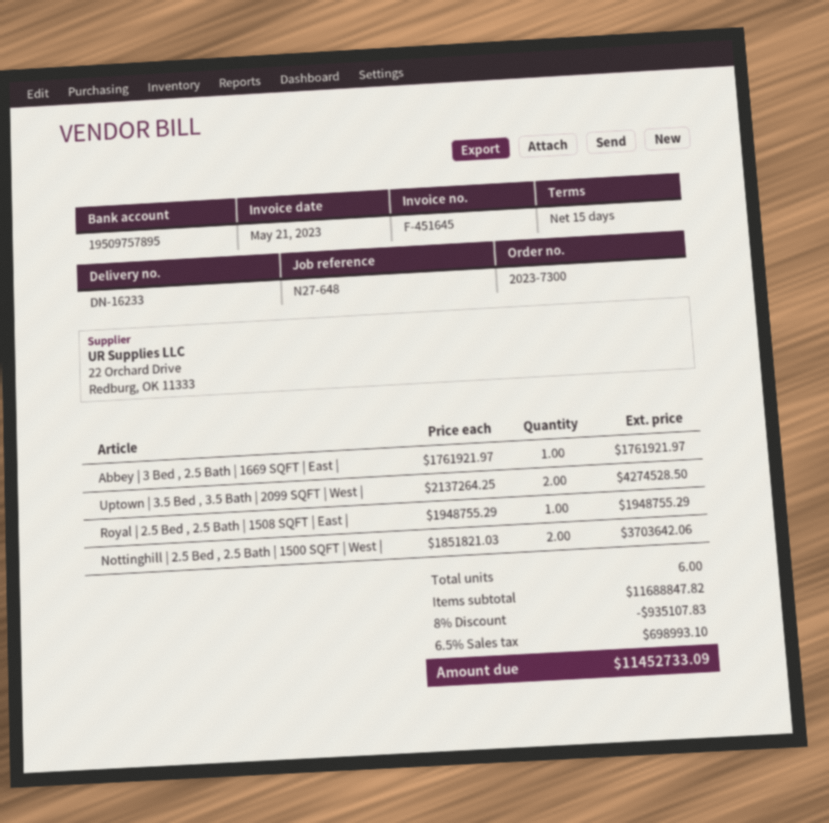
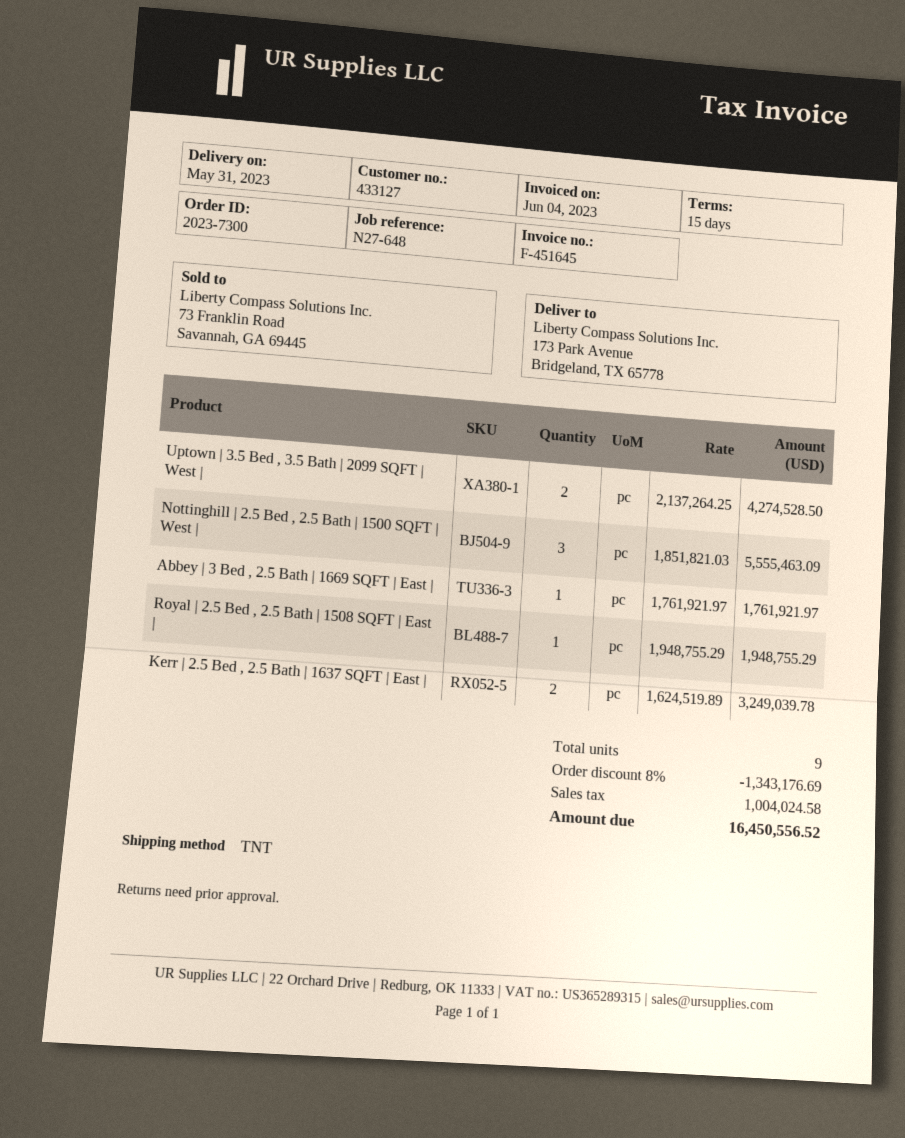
invoice date: 2023-05-21 -> 2023-06-04
Nottinghill | 2.5 Bed , 2.5 Bath | 1500 SQFT | West |: 2 x 1851821.03 = 3703642.06 -> 3 x 1851821.03 = 5555463.09
Kerr | 2.5 Bed , 2.5 Bath | 1637 SQFT | East |: none -> 2 x 1624519.89 = 3249039.78
total quantity: 6 -> 9
discount: 8% = 935107.83 -> 8% = 1343176.69
tax: 698993.10 -> 1004024.58
total: 11452733.09 -> 16450556.52

